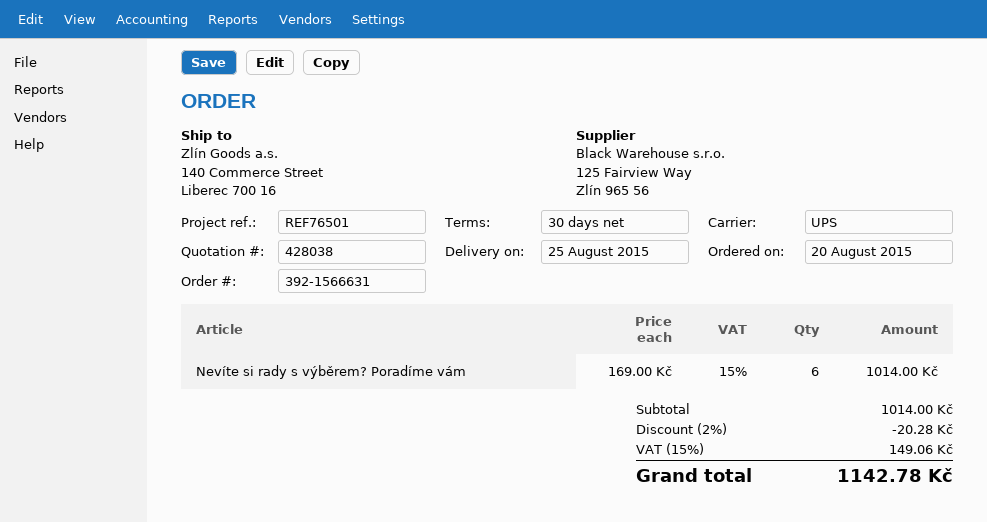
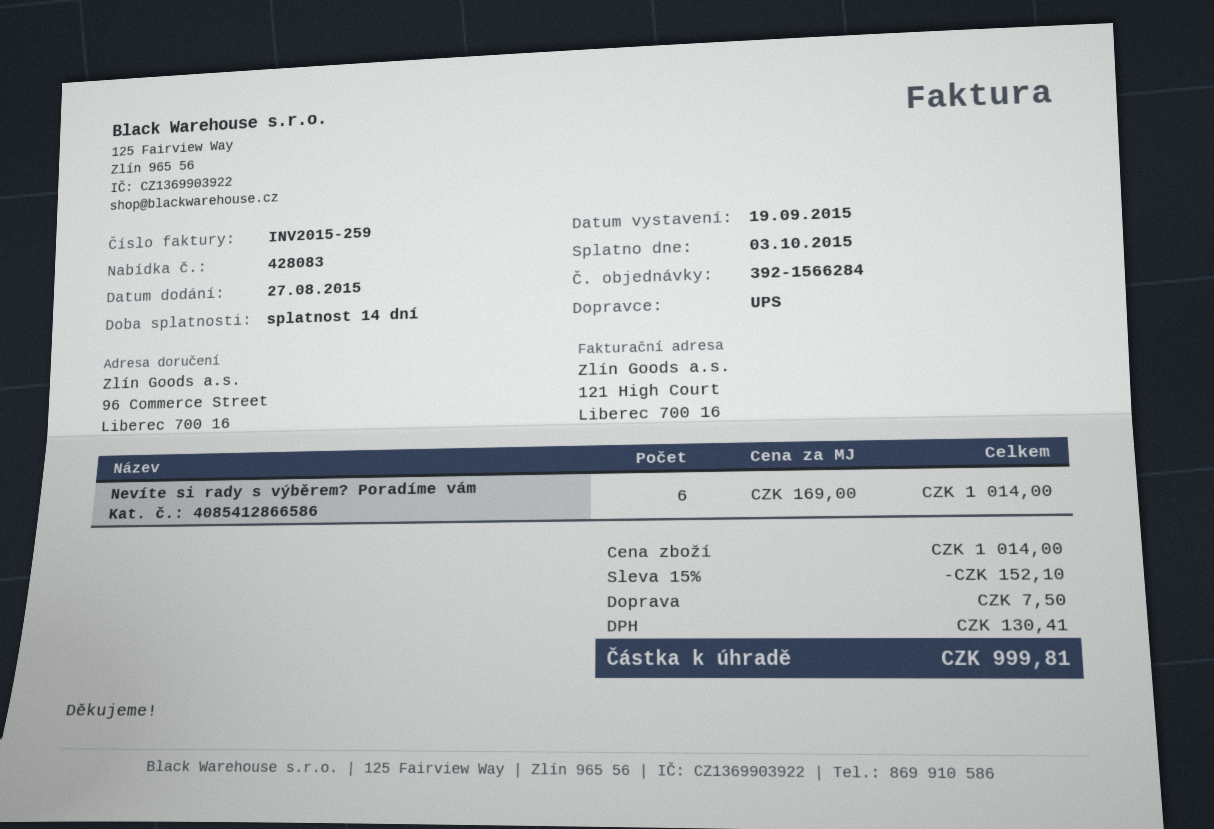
quote number: 428038 -> 428083
order number: 392-1566631 -> 392-1566284
delivery date: 2015-08-25 -> 2015-08-27
payment terms: 30 days -> 14 days
ship to: 140 Commerce Street, Liberec 700 16 -> 96 Commerce Street, Liberec 700 16
discount: 2% = 20.28 -> 15% = 152.10
shipping: none -> 7.50
tax: 149.06 -> 130.41
total: 1142.78 -> 999.81

